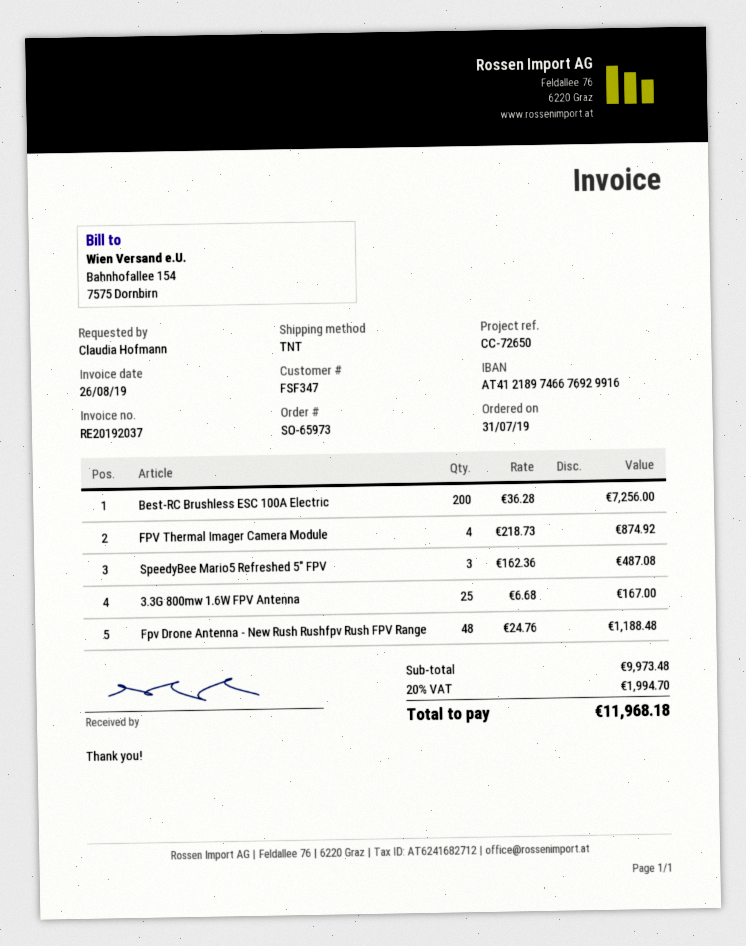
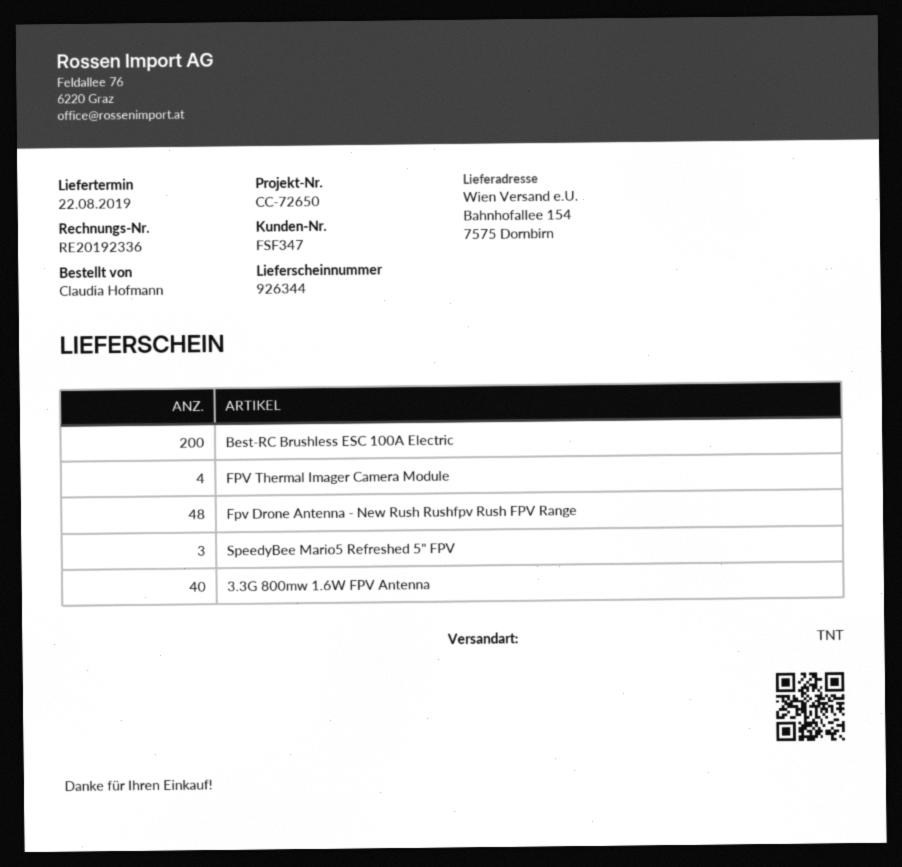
invoice number: RE20192037 -> RE20192336
3.3G 800mw 1.6W FPV Antenna: 25 -> 40

